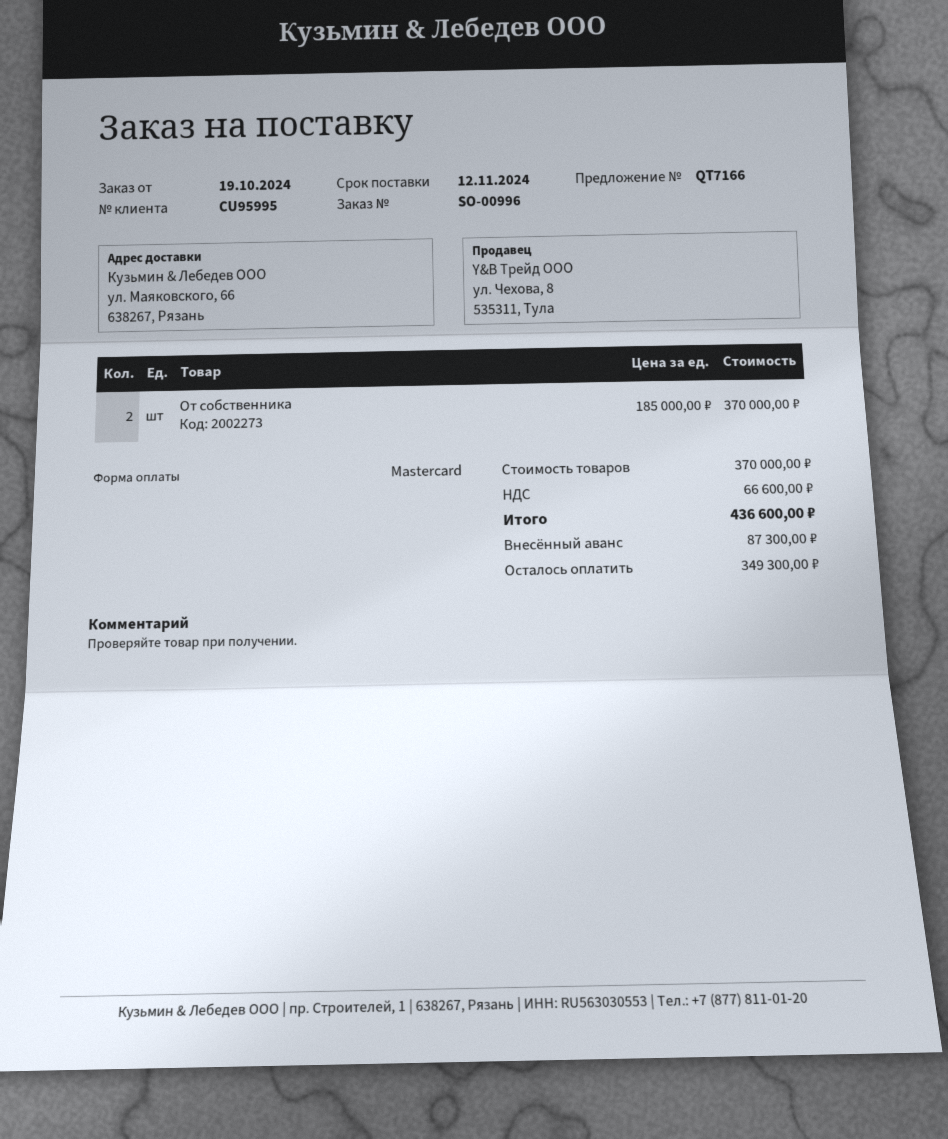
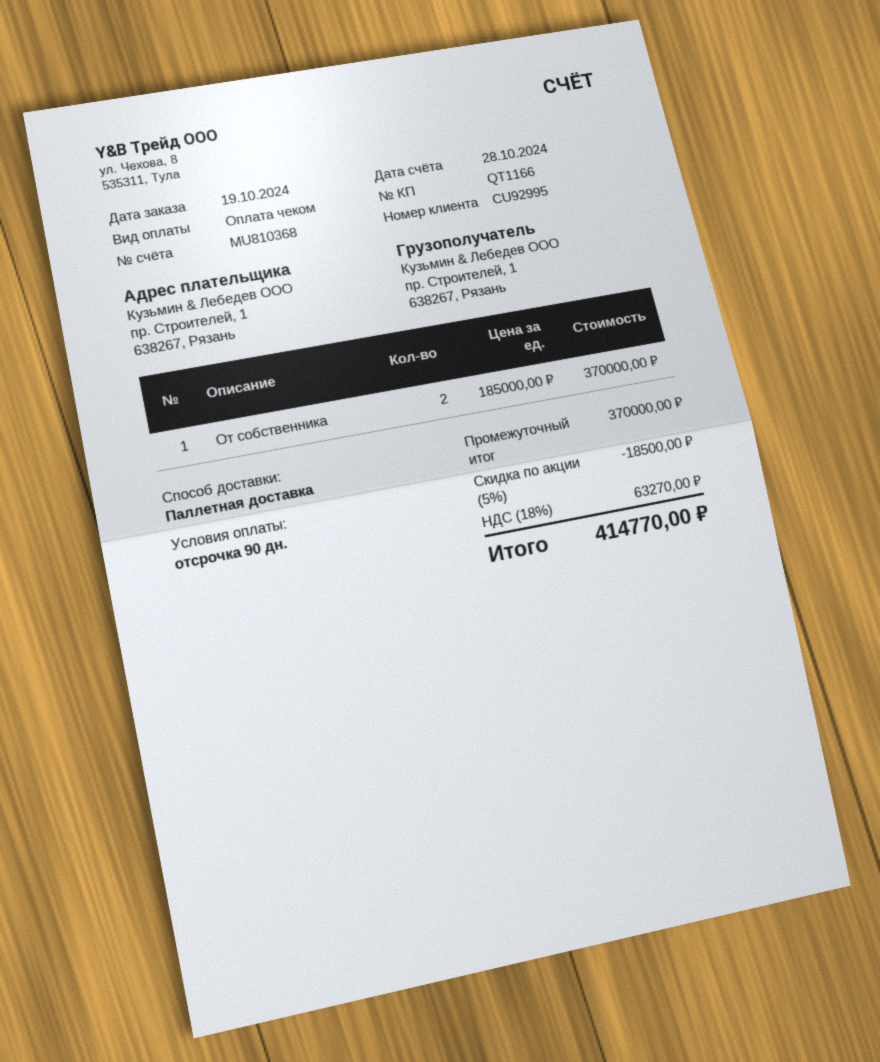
quote number: QT7166 -> QT1166
customer number: CU95995 -> CU92995
payment method: Mastercard -> cheque
ship to: ул. Маяковского, 66, 638267, Рязань -> пр. Строителей, 1, 638267, Рязань
discount: none -> 5% = 18500.00
tax: 66600.00 -> 63270.00
total: 436600.00 -> 414770.00

